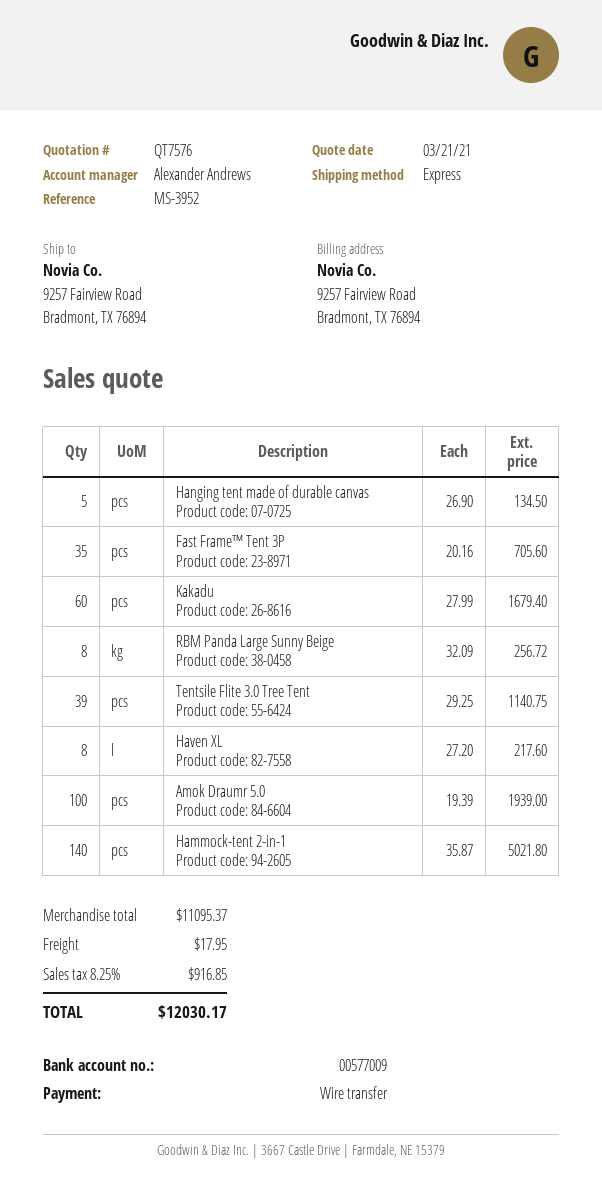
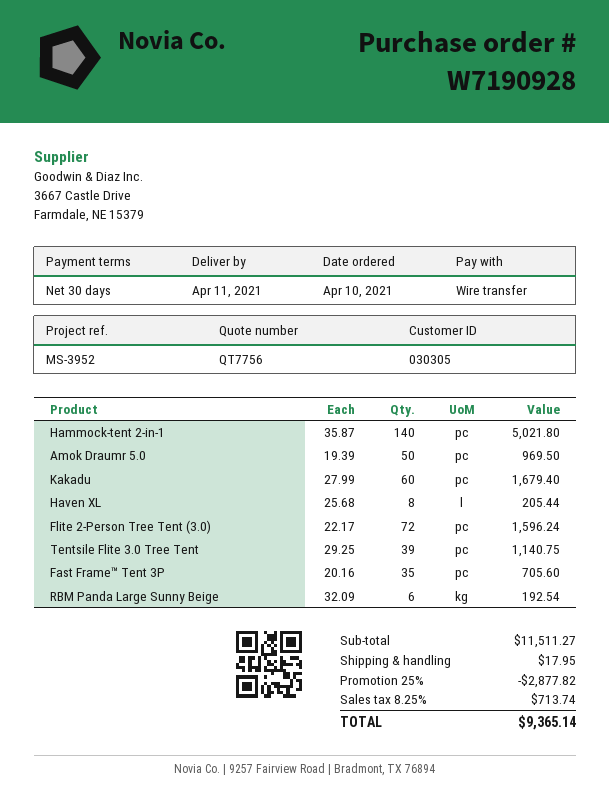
quote number: QT7576 -> QT7756
Hanging tent made of durable canvas: 5 x 26.90 = 134.50 -> none
RBM Panda Large Sunny Beige: 8 x 32.09 = 256.72 -> 6 x 32.09 = 192.54
Haven XL: 8 x 27.20 = 217.60 -> 8 x 25.68 = 205.44
Amok Draumr 5.0: 100 x 19.39 = 1939.00 -> 50 x 19.39 = 969.50
Flite 2-Person Tree Tent (3.0): none -> 72 x 22.17 = 1596.24
subtotal: 11095.37 -> 11511.27
discount: none -> 25% = 2877.82
tax: 8.25% = 916.85 -> 8.25% = 713.74
total: 12030.17 -> 9365.14

